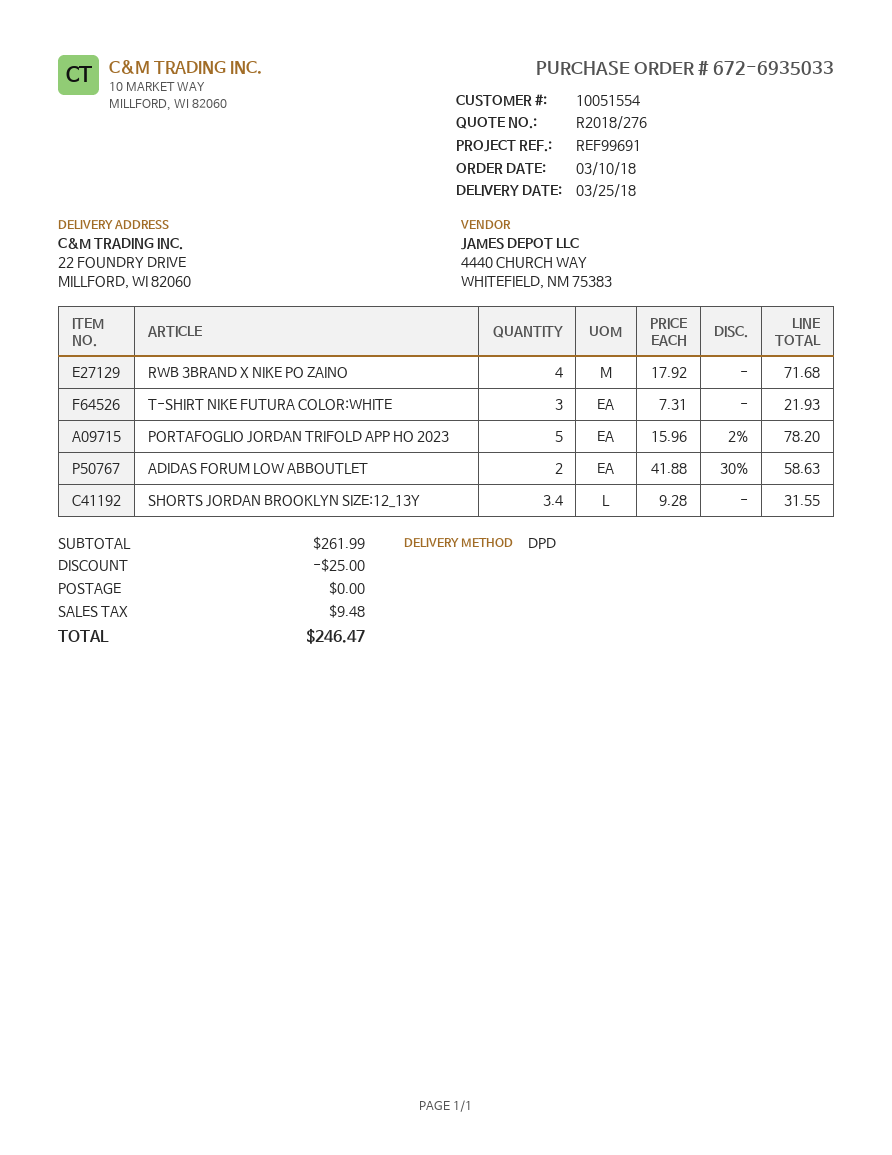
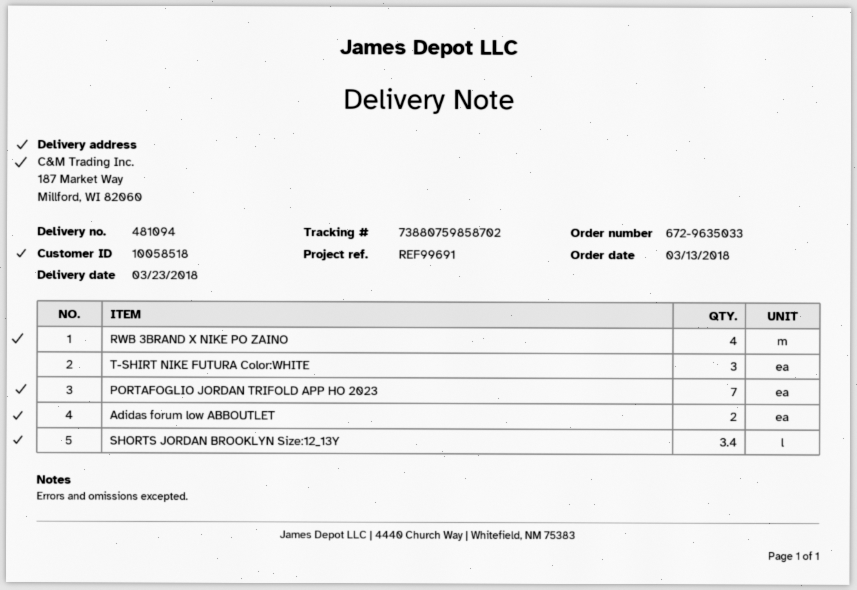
order number: 672-6935033 -> 672-9635033
order date: 2018-03-10 -> 2018-03-13
delivery date: 2018-03-25 -> 2018-03-23
customer number: 10051554 -> 10058518
ship to: 22 FOUNDRY DRIVE, MILLFORD, WI 82060 -> 187 Market Way, Millford, WI 82060
PORTAFOGLIO JORDAN TRIFOLD APP HO 2023: 5 -> 7

